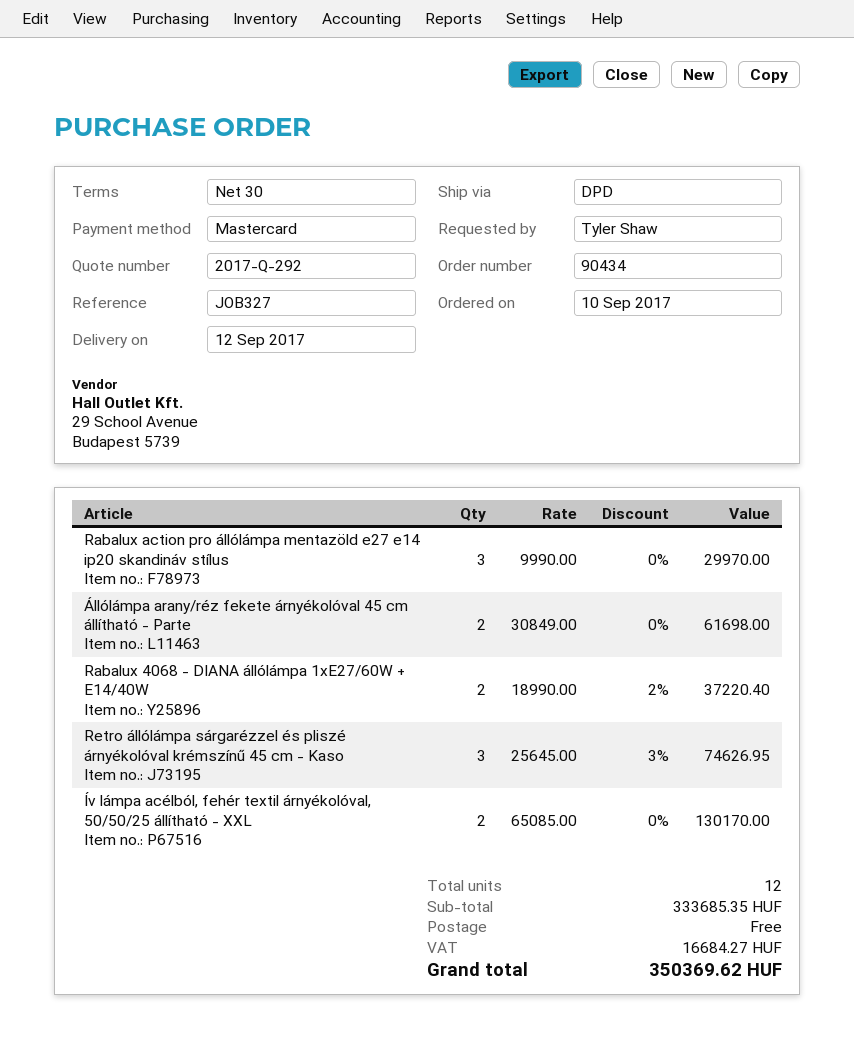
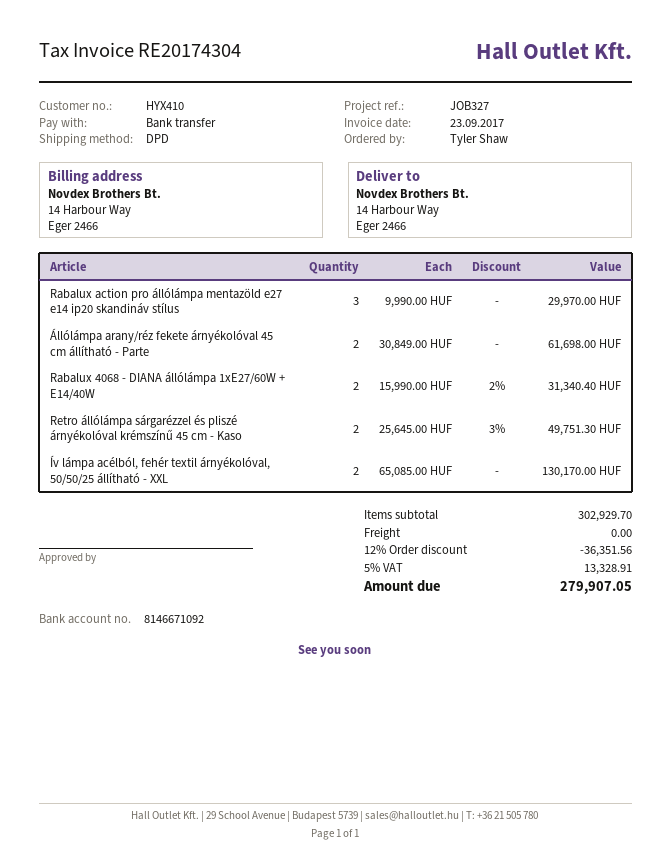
payment method: Mastercard -> bank transfer
Rabalux 4068 - DIANA állólámpa 1xE27/60W + E14/40W: 2 x 18990.00 - 2% = 37220.40 -> 2 x 15990.00 - 2% = 31340.40
Retro állólámpa sárgarézzel és pliszé árnyékolóval krémszínű 45 cm - Kaso: 3 x 25645.00 - 3% = 74626.95 -> 2 x 25645.00 - 3% = 49751.30
subtotal: 333685.35 -> 302929.70
discount: none -> 12% = 36351.56
tax: 16684.27 -> 13328.91
total: 350369.62 -> 279907.05

